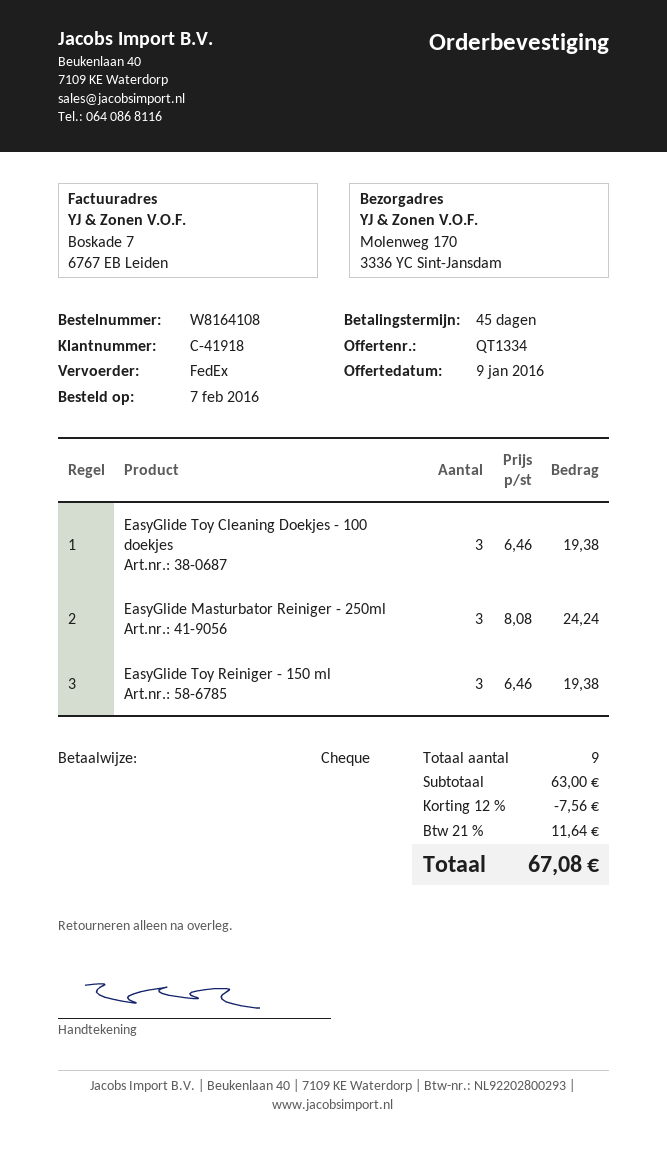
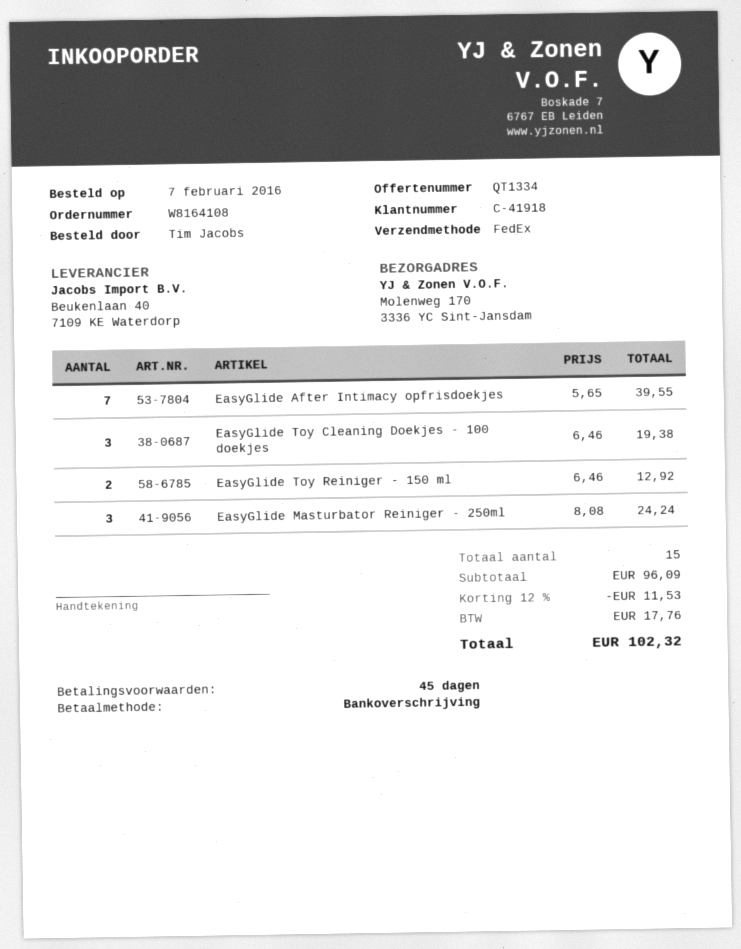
payment method: cheque -> bank transfer
EasyGlide Toy Reiniger - 150 ml: 3 x 6.46 = 19.38 -> 2 x 6.46 = 12.92
EasyGlide After Intimacy opfrisdoekjes: none -> 7 x 5.65 = 39.55
total quantity: 9 -> 15
subtotal: 63.00 -> 96.09
discount: 12% = 7.56 -> 12% = 11.53
tax: 11.64 -> 17.76
total: 67.08 -> 102.32

